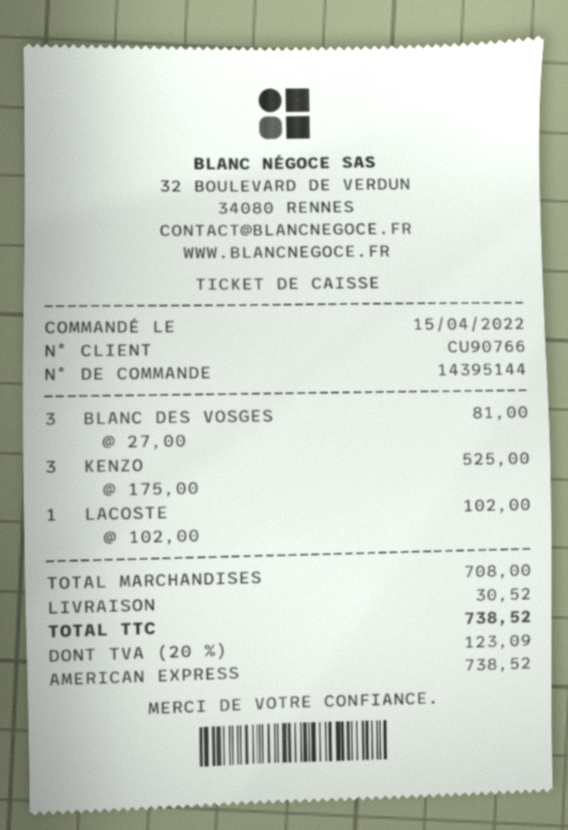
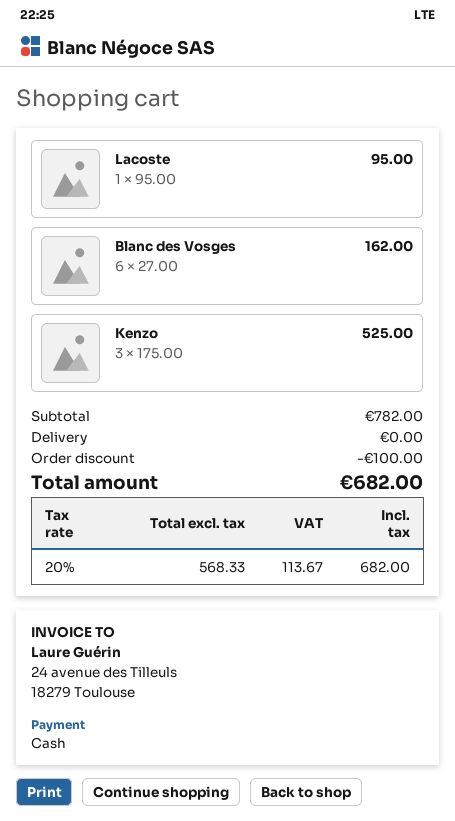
payment method: American Express -> cash
BLANC DES VOSGES: 3 x 27.00 = 81.00 -> 6 x 27.00 = 162.00
LACOSTE: 1 x 102.00 = 102.00 -> 1 x 95.00 = 95.00
subtotal: 708.00 -> 782.00
discount: none -> 100.00
shipping: 30.52 -> 0.00
tax: 20% = 123.09 -> 20% = 113.67
total: 738.52 -> 682.00

